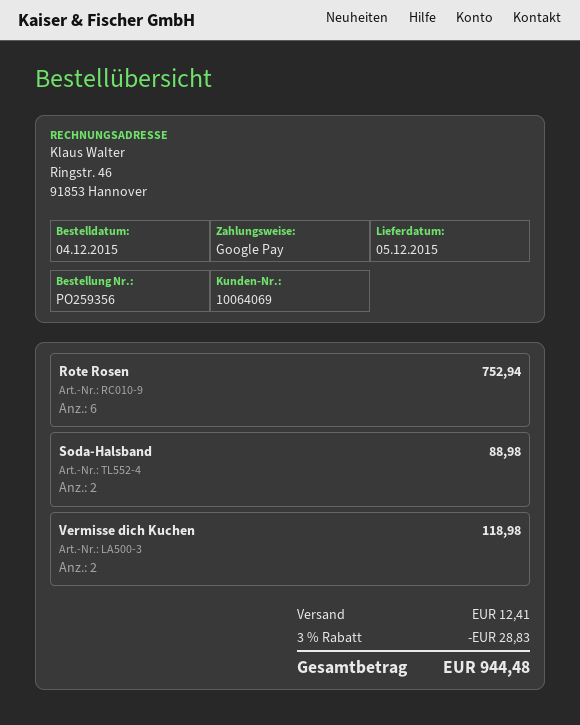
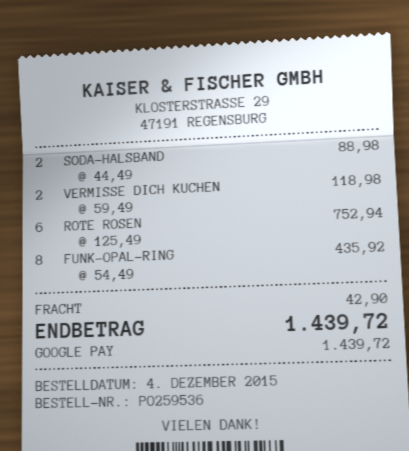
order number: PO259356 -> PO259536
FUNK-OPAL-RING: none -> 8 for 435.92
discount: 3% = 28.83 -> none
shipping: 12.41 -> 42.90
total: 944.48 -> 1439.72

